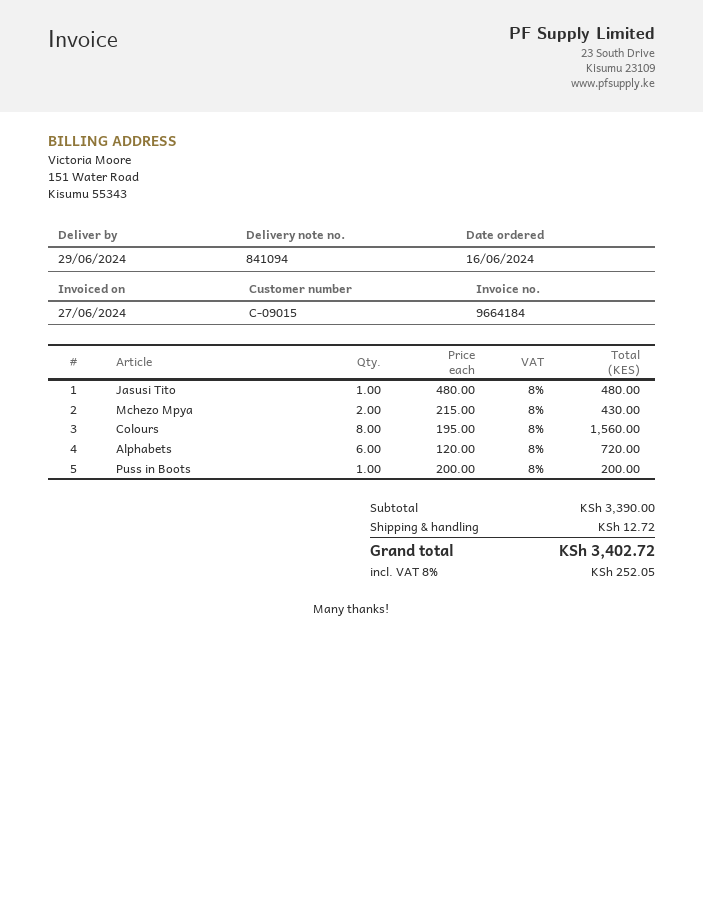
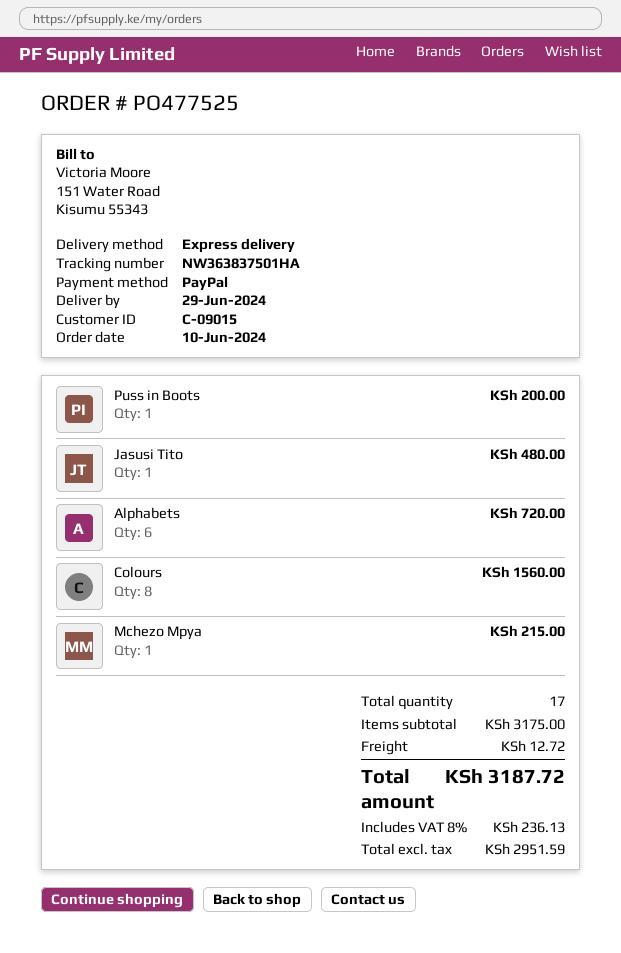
order date: 2024-06-16 -> 2024-06-10
Mchezo Mpya: 2 for 430.00 -> 1 for 215.00
subtotal: 3390.00 -> 3175.00
tax: 8% = 252.05 -> 8% = 236.13
total: 3402.72 -> 3187.72

